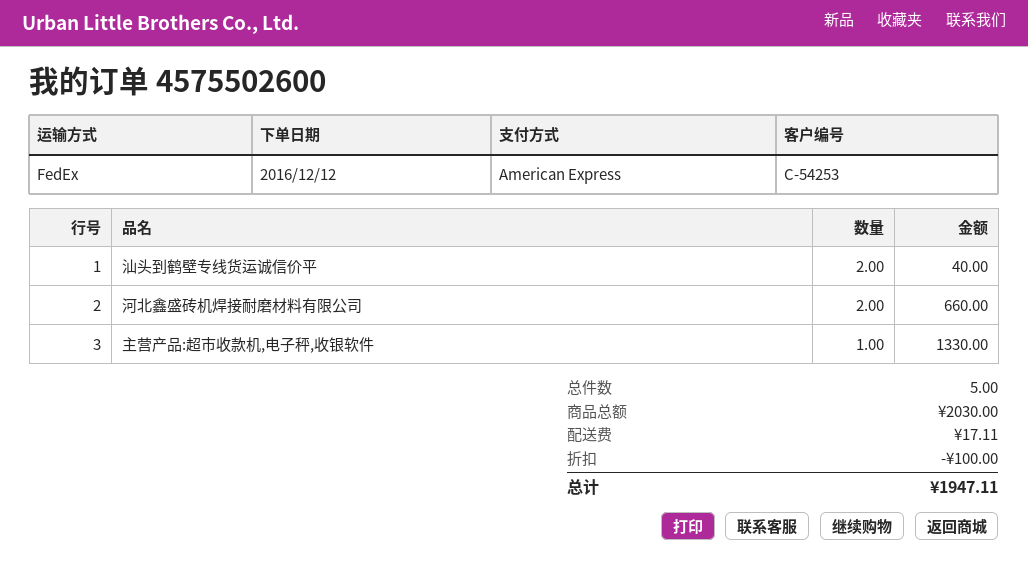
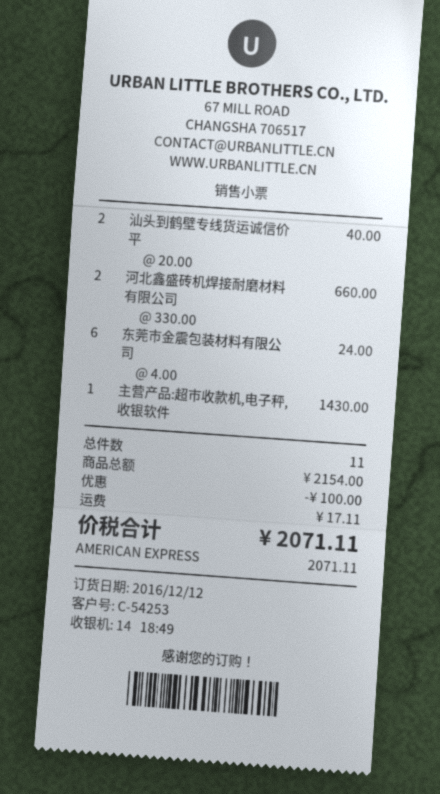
主营产品:超市收款机,电子秤,收银软件: 1 for 1330.00 -> 1 for 1430.00
东莞市金震包装材料有限公司: none -> 6 for 24.00
total quantity: 5 -> 11
subtotal: 2030.00 -> 2154.00
total: 1947.11 -> 2071.11

